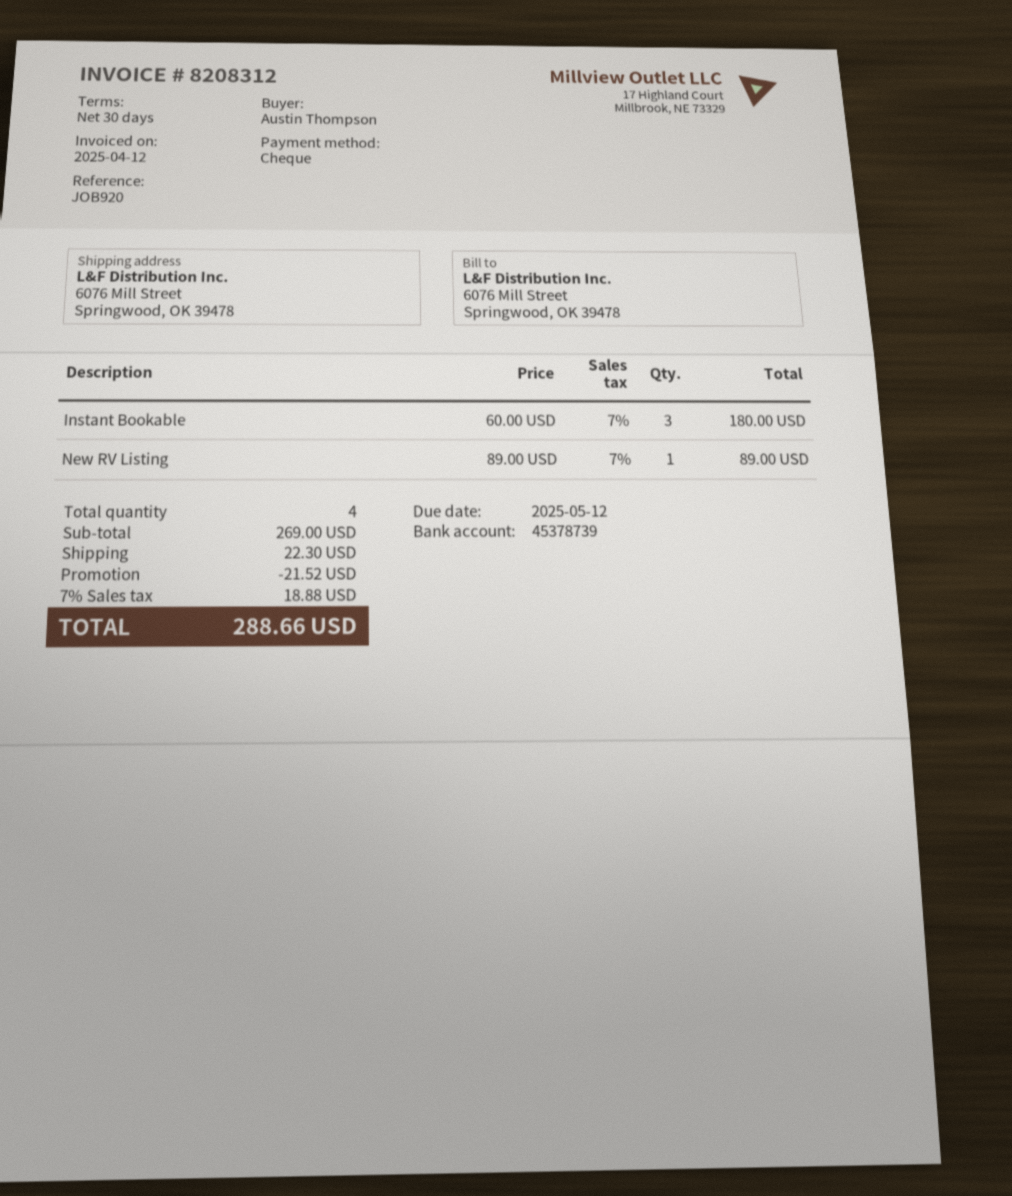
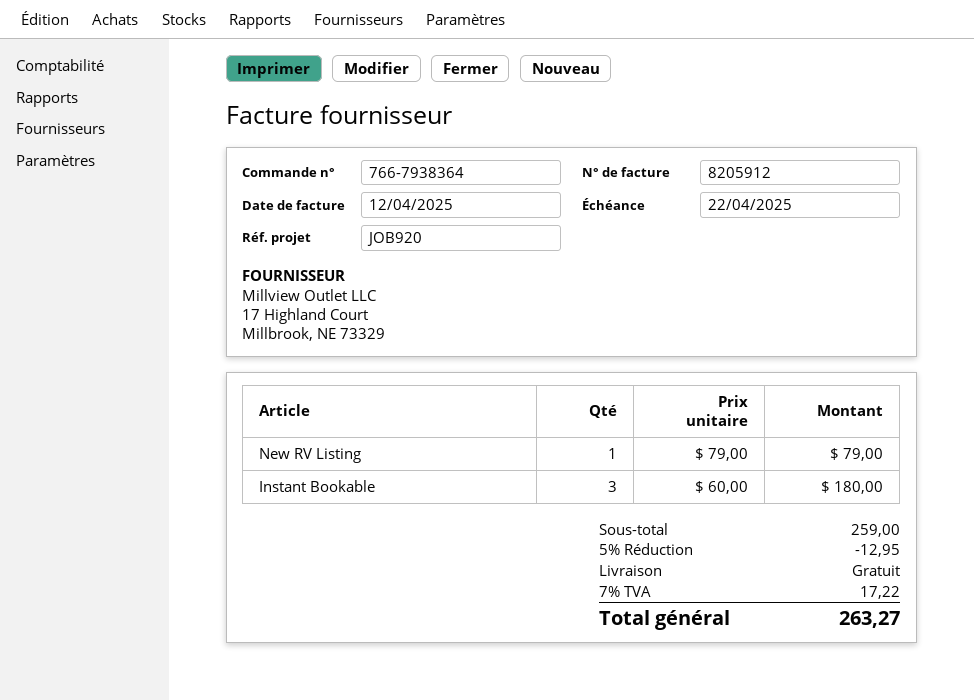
invoice number: 8208312 -> 8205912
due date: 2025-05-12 -> 2025-04-22
New RV Listing: 1 x 89.00 = 89.00 -> 1 x 79.00 = 79.00
subtotal: 269.00 -> 259.00
discount: 21.52 -> 12.95
shipping: 22.30 -> 0.00
tax: 7% = 18.88 -> 7% = 17.22
total: 288.66 -> 263.27

